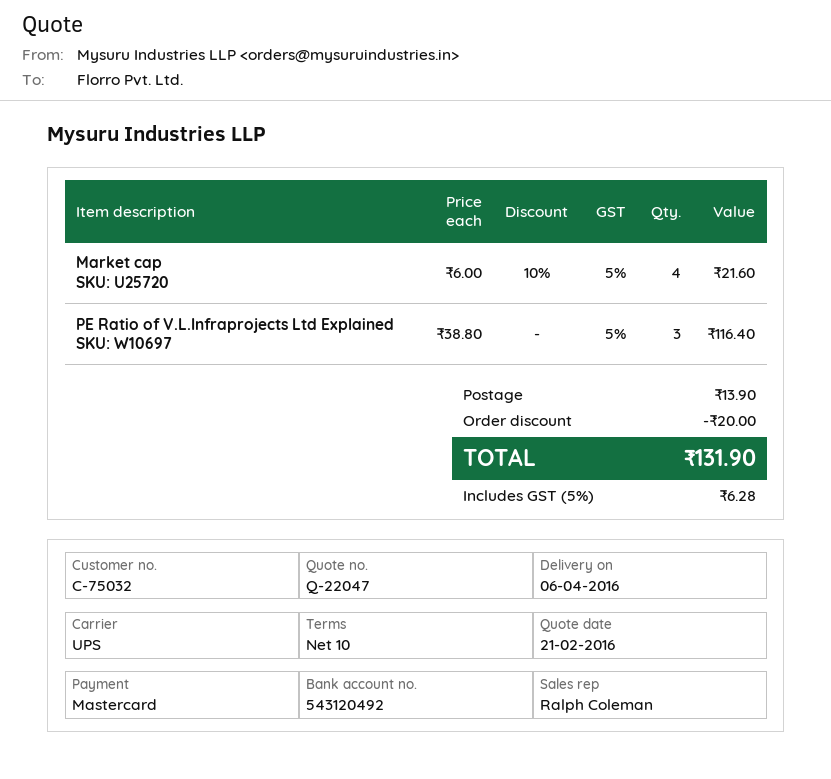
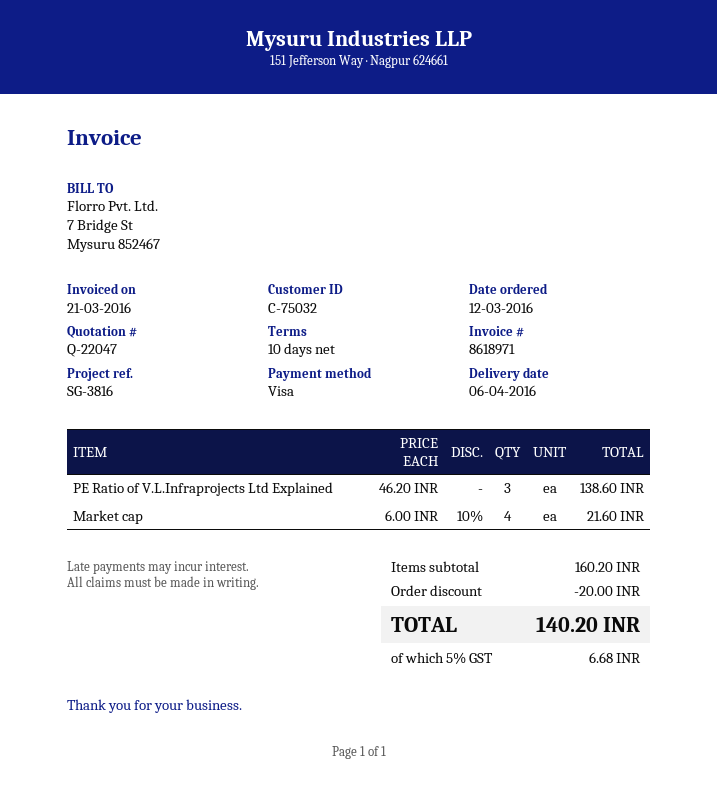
payment method: Mastercard -> Visa
PE Ratio of V.L.Infraprojects Ltd Explained: 3 x 38.80 = 116.40 -> 3 x 46.20 = 138.60
shipping: 13.90 -> none
tax: 5% = 6.28 -> 5% = 6.68
total: 131.90 -> 140.20

